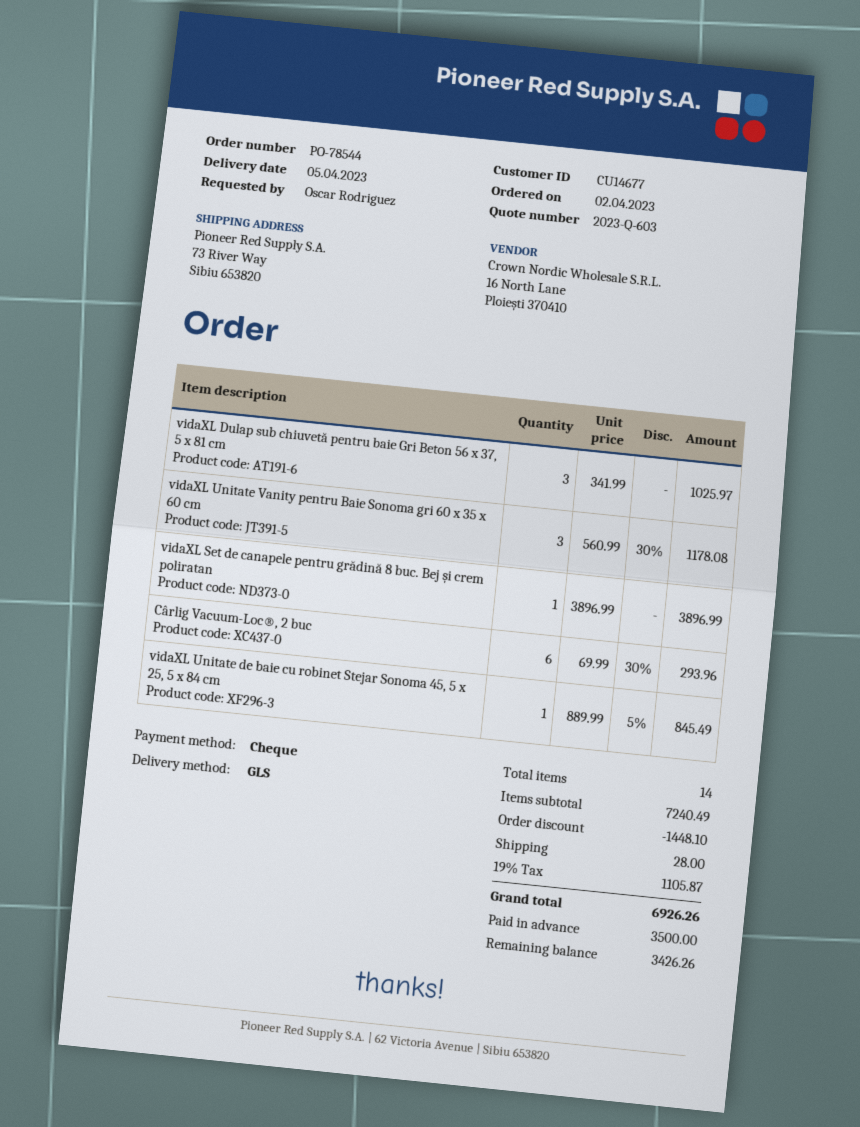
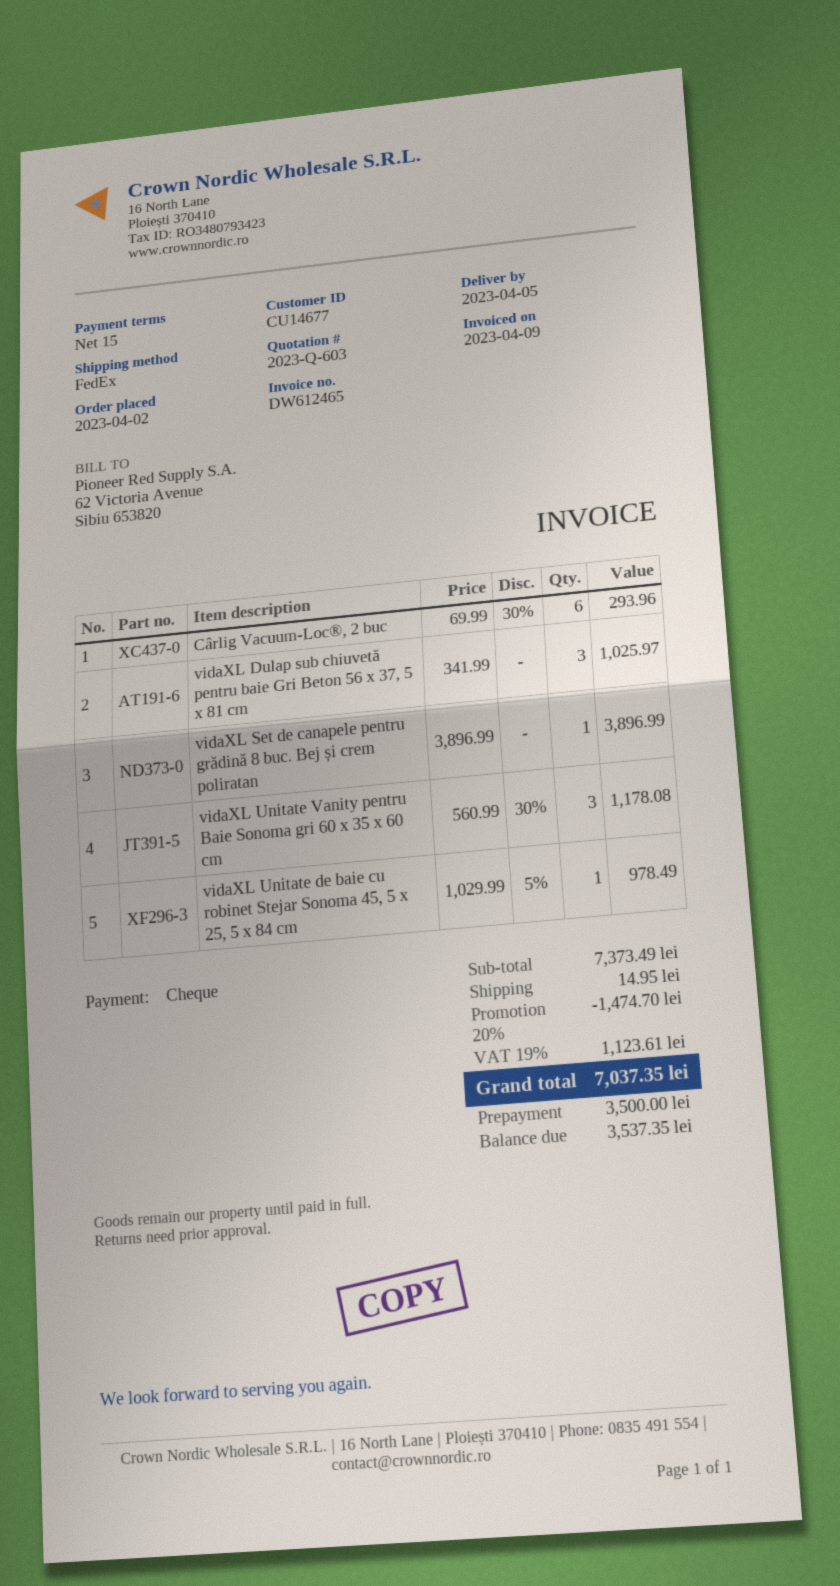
shipping method: GLS -> FedEx
vidaXL Unitate de baie cu robinet Stejar Sonoma 45, 5 x 25, 5 x 84 cm: 1 x 889.99 - 5% = 845.49 -> 1 x 1029.99 - 5% = 978.49
subtotal: 7240.49 -> 7373.49
discount: 1448.10 -> 1474.70
shipping: 28.00 -> 14.95
tax: 19% = 1105.87 -> 19% = 1123.61
total: 6926.26 -> 7037.35
balance: 3426.26 -> 3537.35

